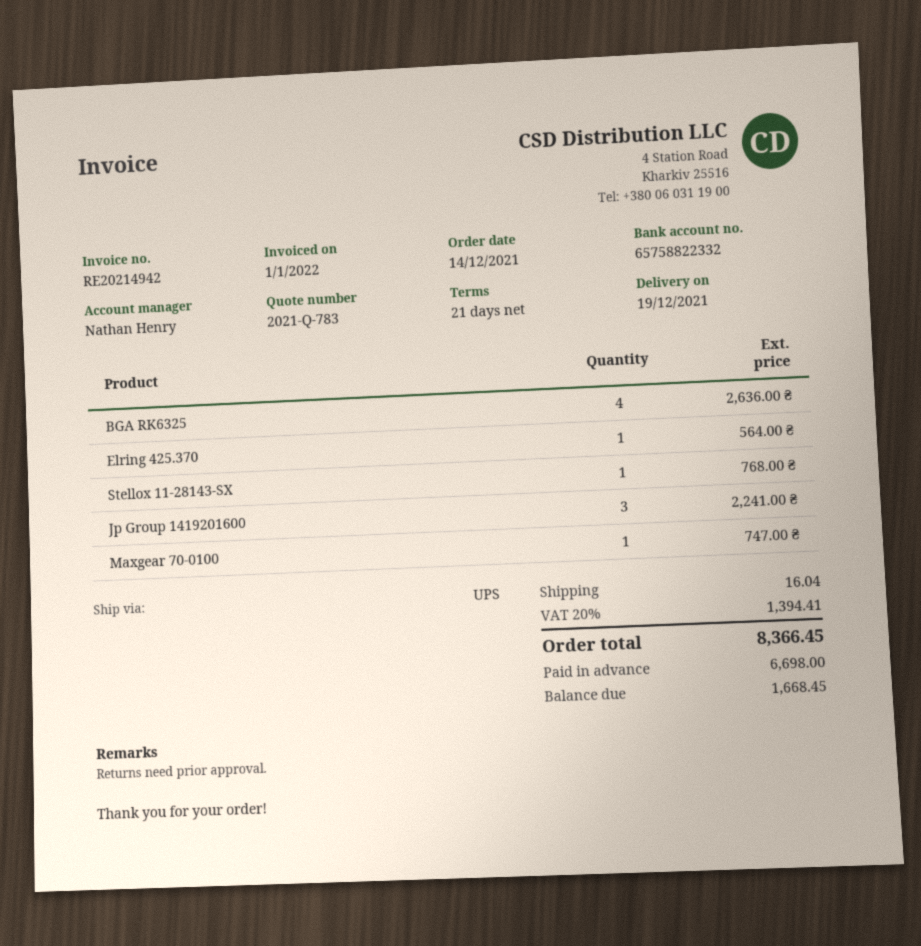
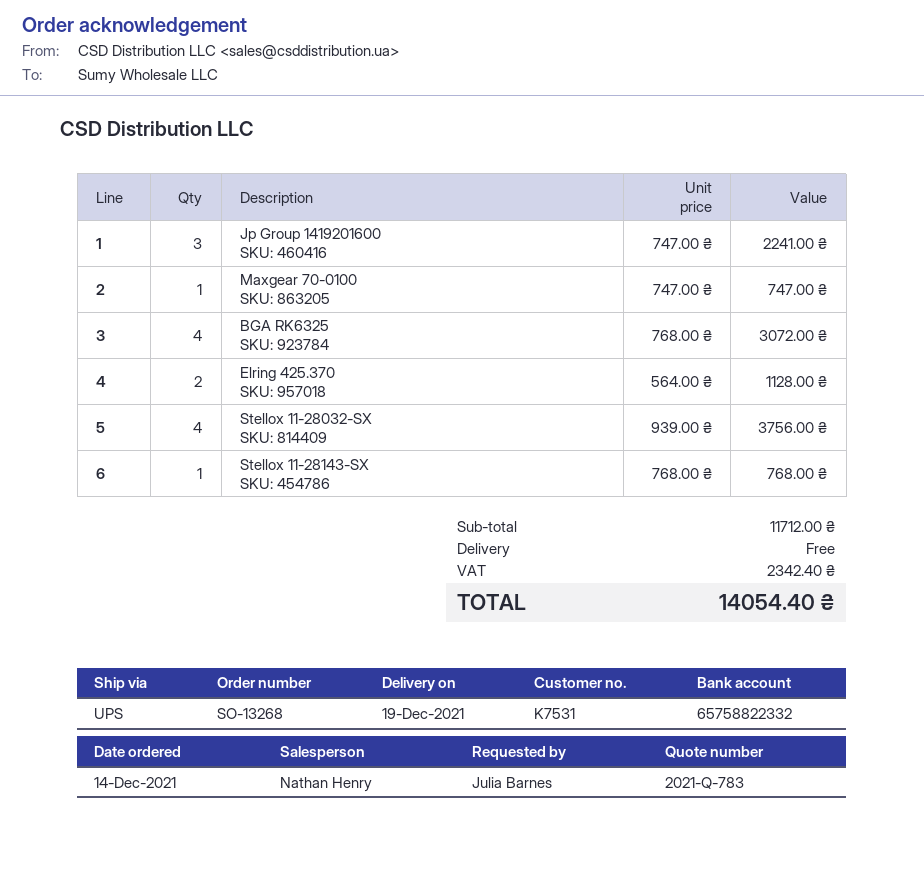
BGA RK6325: 4 for 2636.00 -> 4 for 3072.00
Elring 425.370: 1 for 564.00 -> 2 for 1128.00
Stellox 11-28032-SX: none -> 4 for 3756.00
shipping: 16.04 -> 0.00
tax: 1394.41 -> 2342.40
total: 8366.45 -> 14054.40

